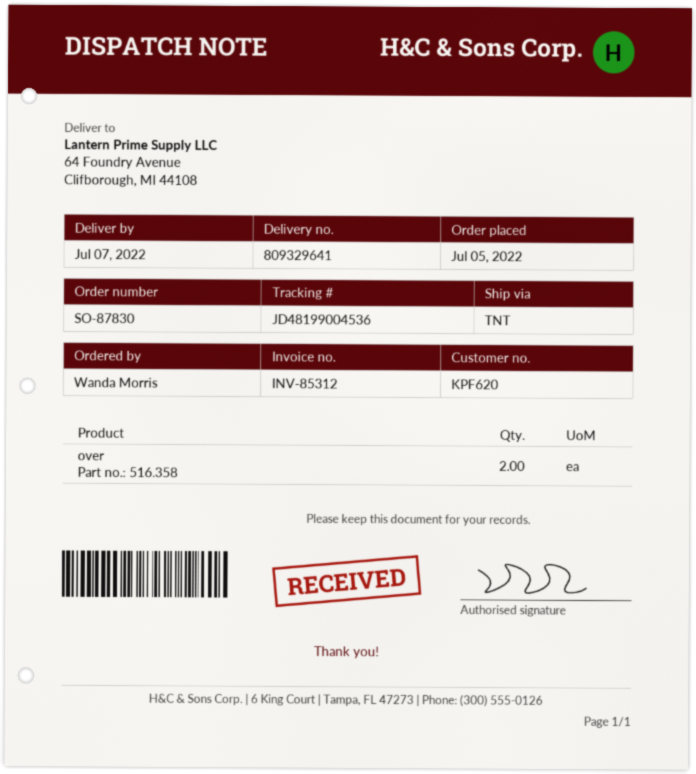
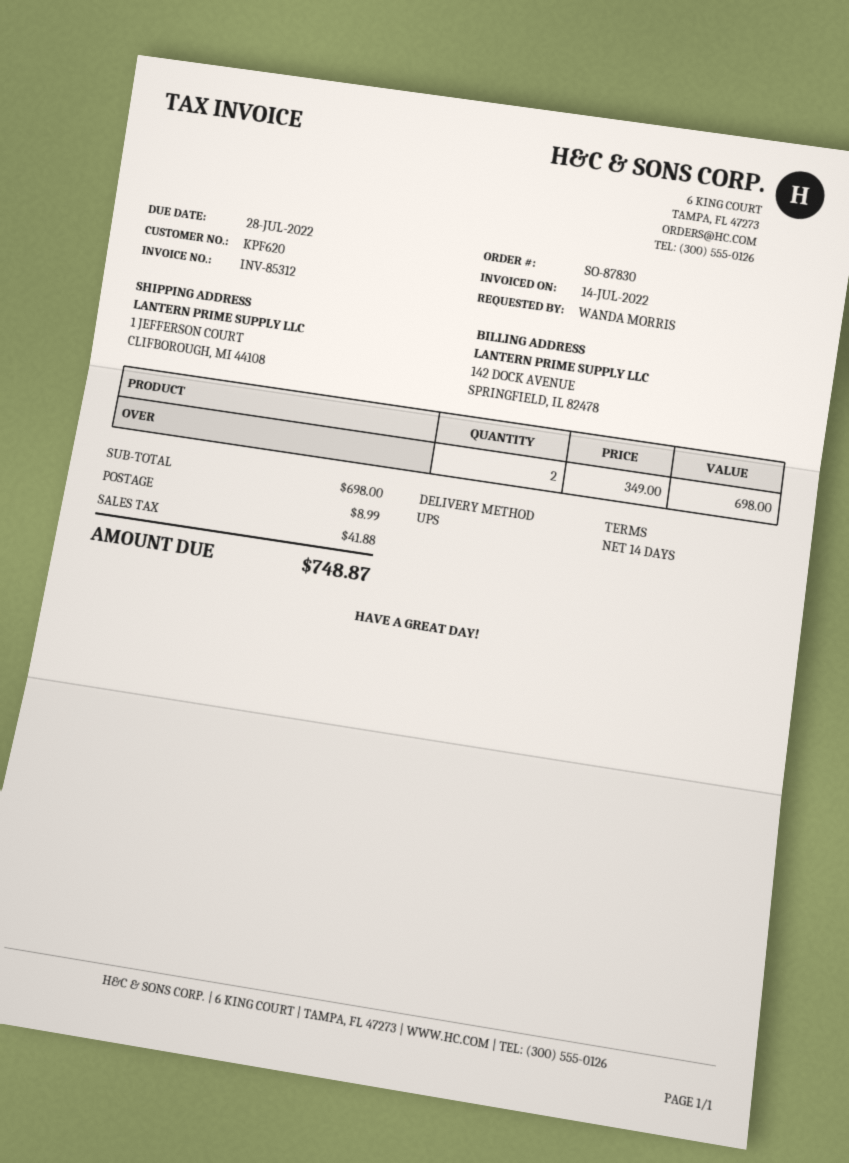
shipping method: TNT -> UPS
ship to: 64 Foundry Avenue, Clifborough, MI 44108 -> 1 JEFFERSON COURT, CLIFBOROUGH, MI 44108

